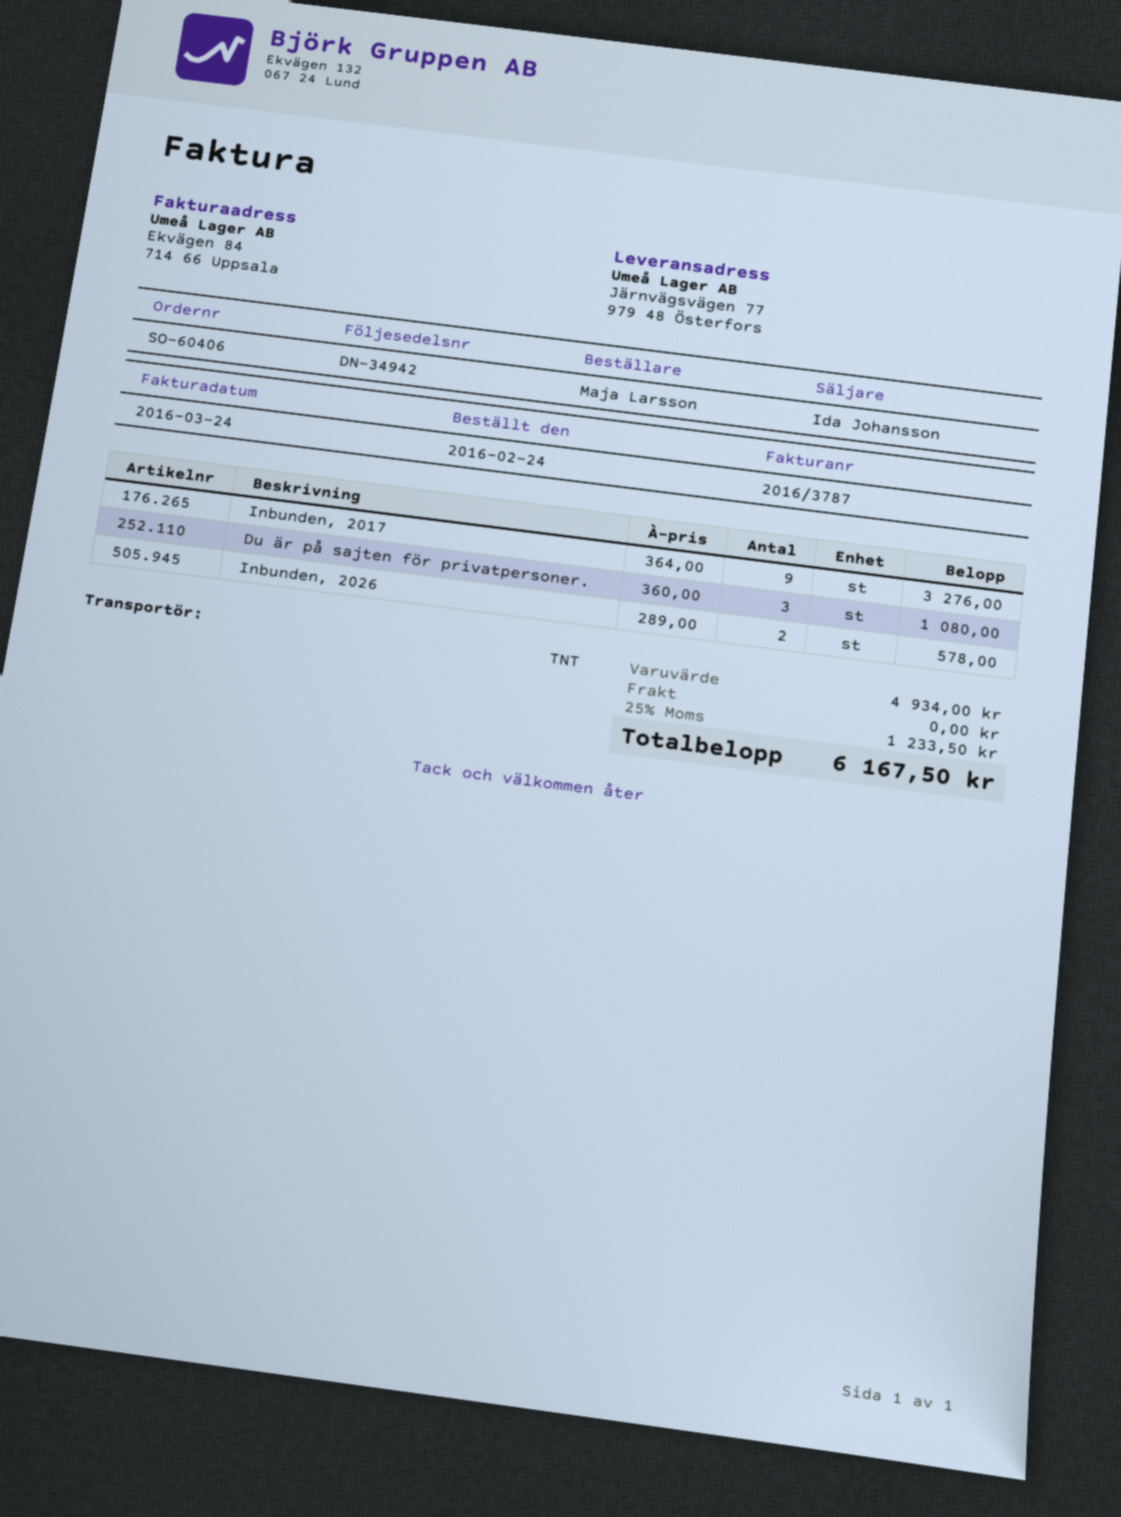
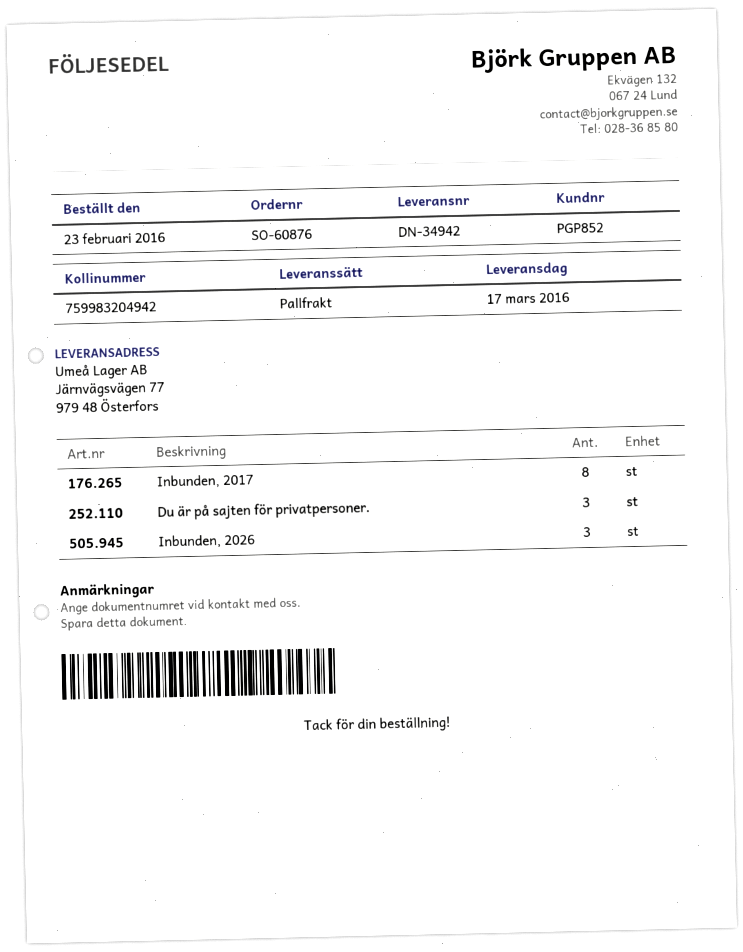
order number: SO-60406 -> SO-60876
order date: 2016-02-24 -> 2016-02-23
shipping method: TNT -> pallet freight
Inbunden, 2017: 9 -> 8
Inbunden, 2026: 2 -> 3

